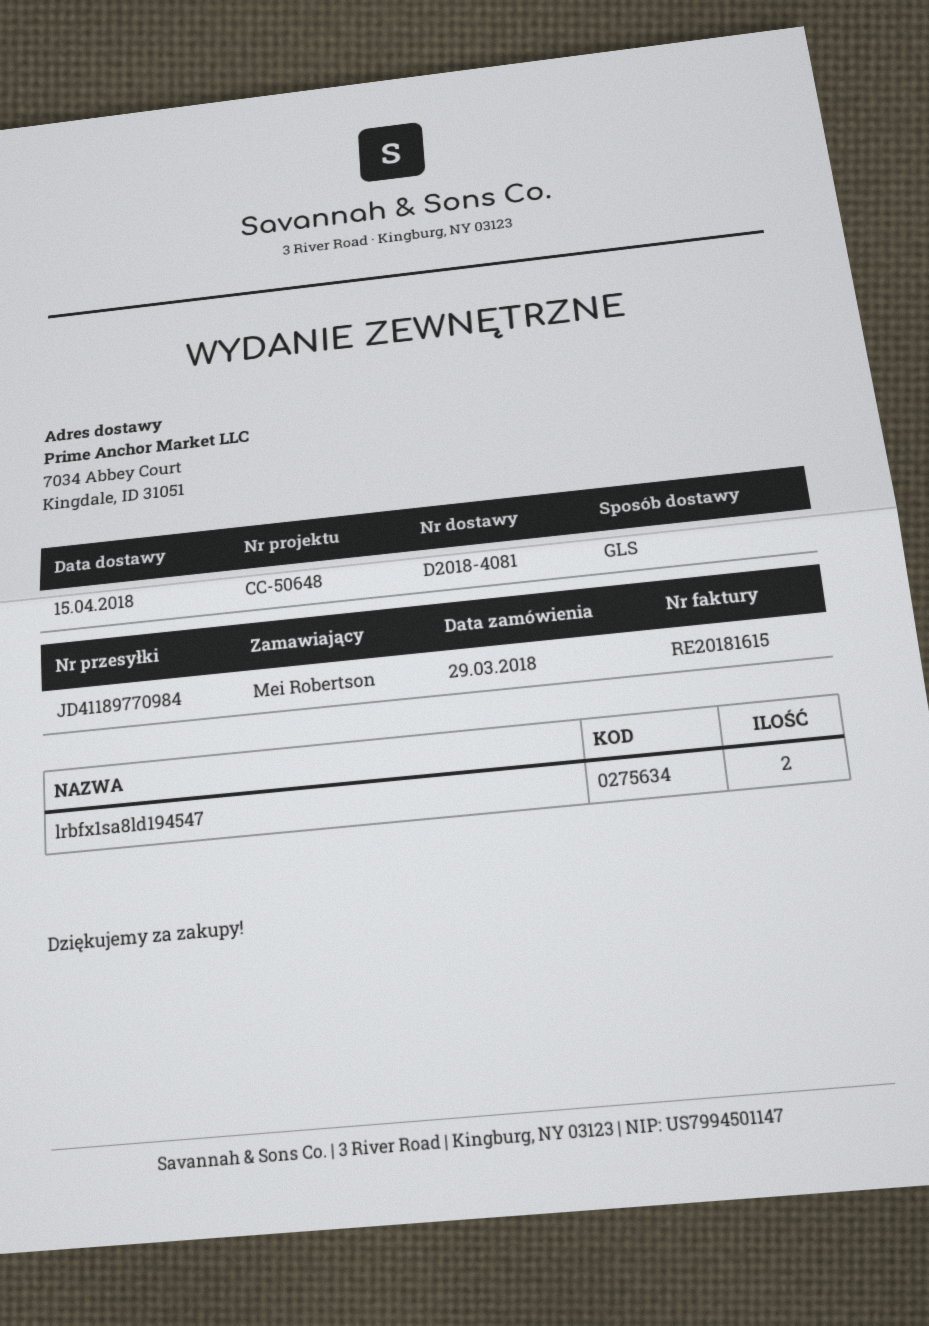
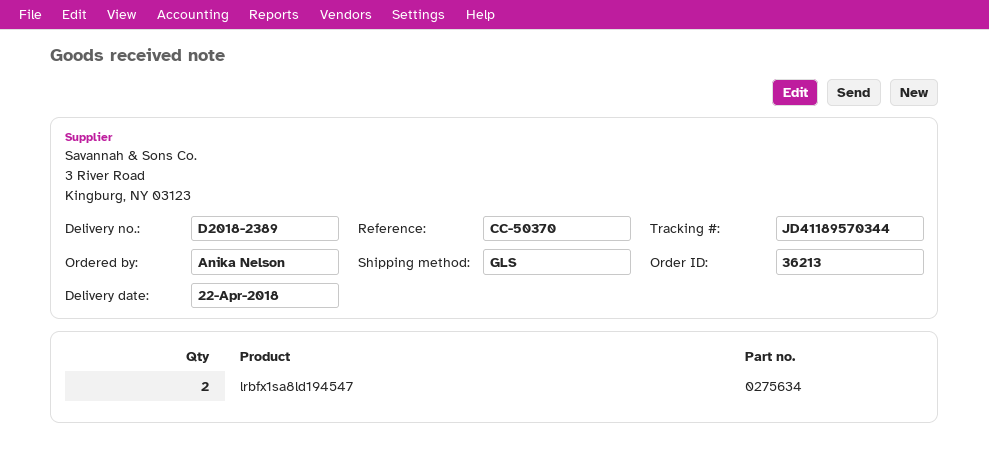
delivery note number: D2018-4081 -> D2018-2389
delivery date: 2018-04-15 -> 2018-04-22
reference: CC-50648 -> CC-50370
ordered by: Mei Robertson -> Anika Nelson
tracking number: JD41189770984 -> JD41189570344

